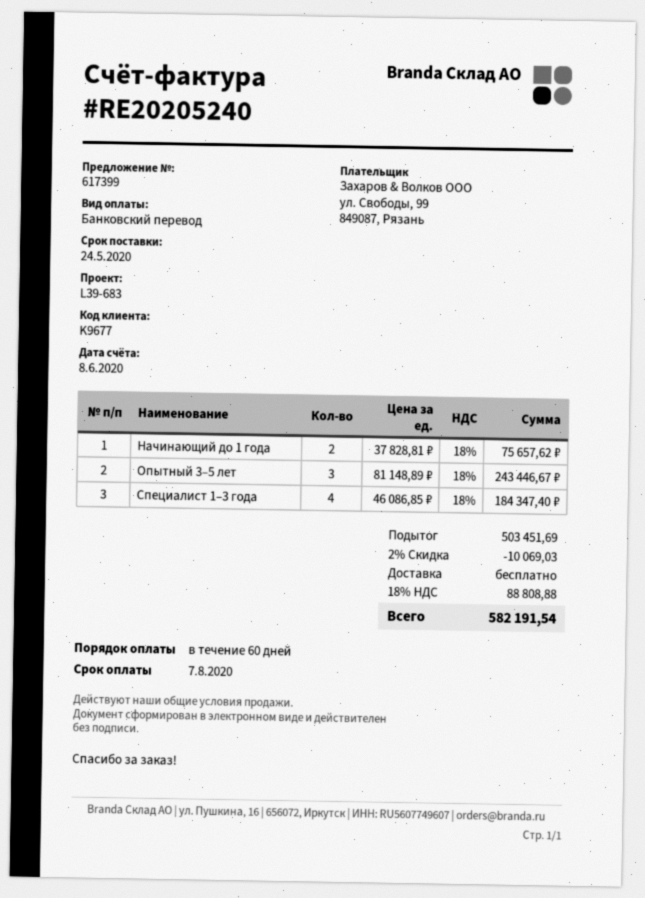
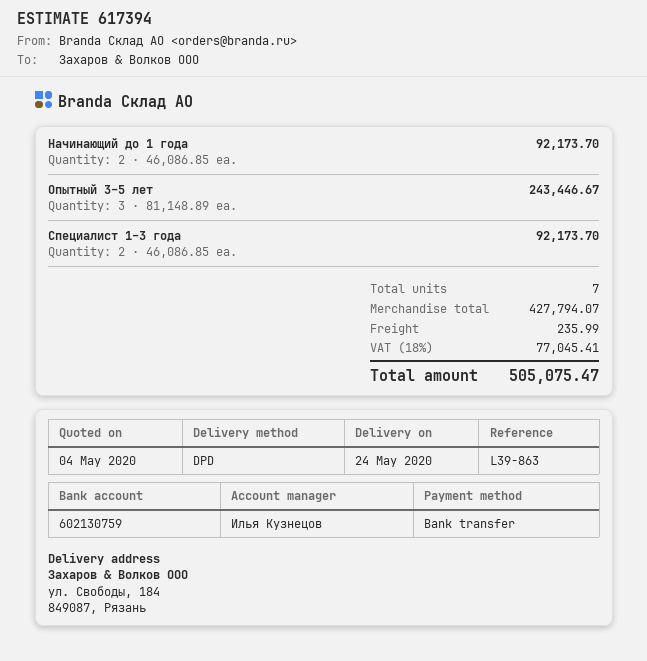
quote number: 617399 -> 617394
reference: L39-683 -> L39-863
Начинающий до 1 года: 2 x 37828.81 = 75657.62 -> 2 x 46086.85 = 92173.70
Специалист 1–3 года: 4 x 46086.85 = 184347.40 -> 2 x 46086.85 = 92173.70
subtotal: 503451.69 -> 427794.07
discount: 2% = 10069.03 -> none
shipping: 0.00 -> 235.99
tax: 18% = 88808.88 -> 18% = 77045.41
total: 582191.54 -> 505075.47

